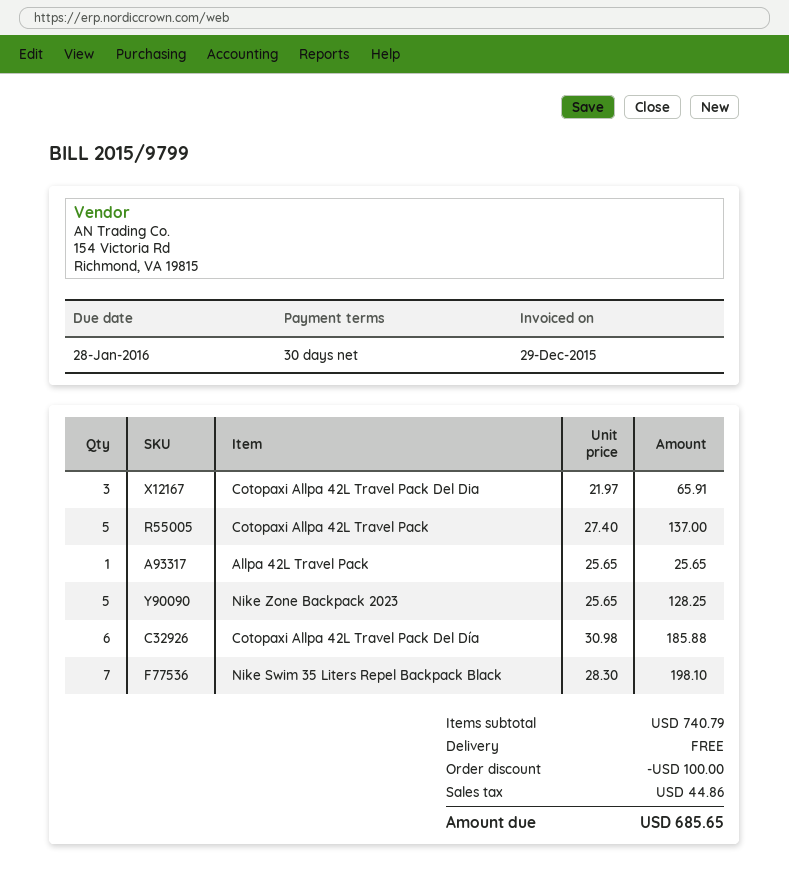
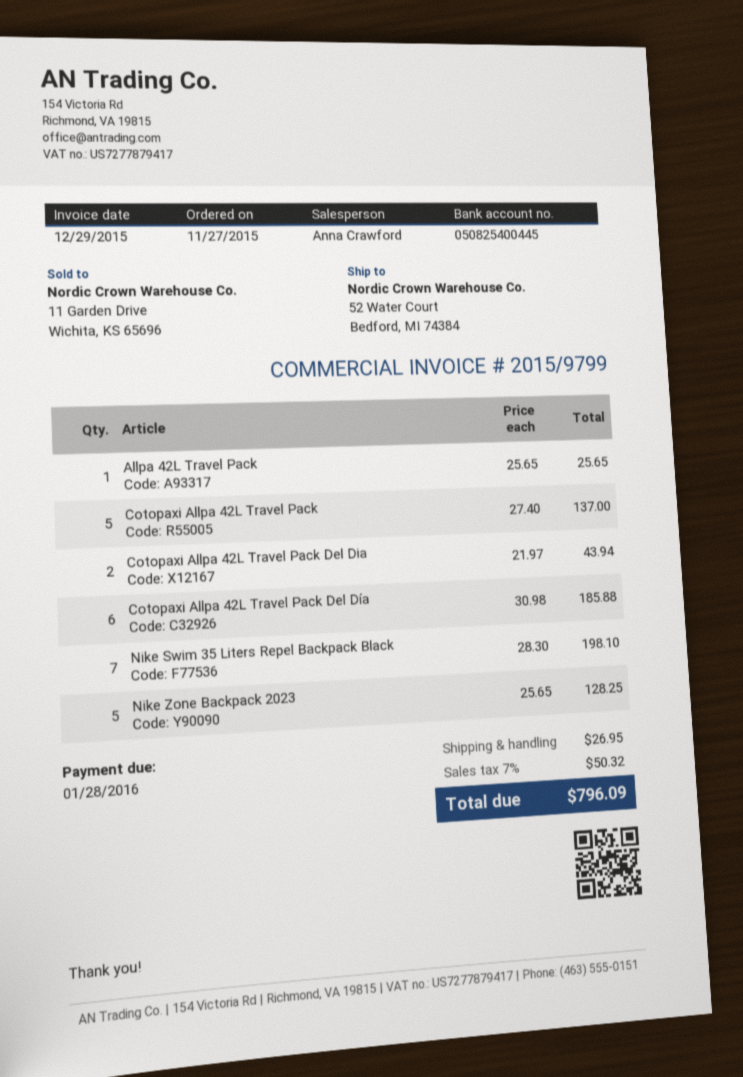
Cotopaxi Allpa 42L Travel Pack Del Dia: 3 x 21.97 = 65.91 -> 2 x 21.97 = 43.94
discount: 100.00 -> none
shipping: 0.00 -> 26.95
tax: 44.86 -> 50.32
total: 685.65 -> 796.09

